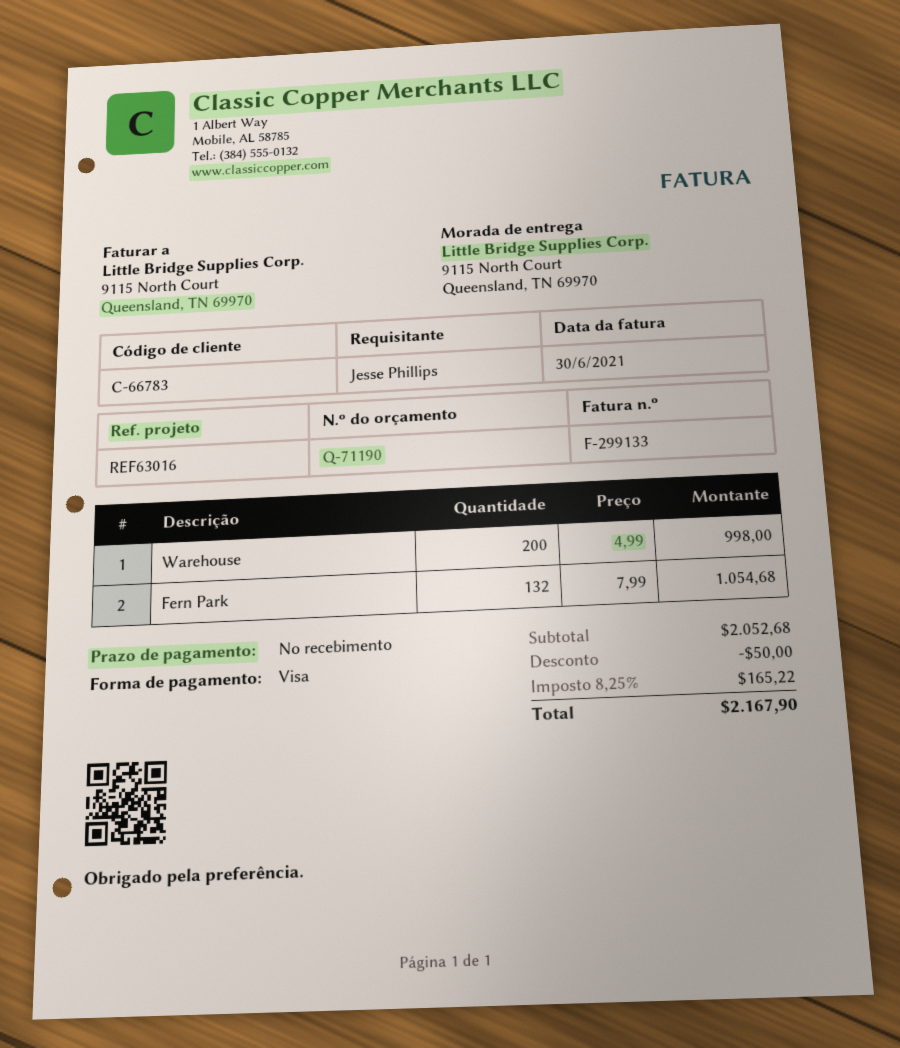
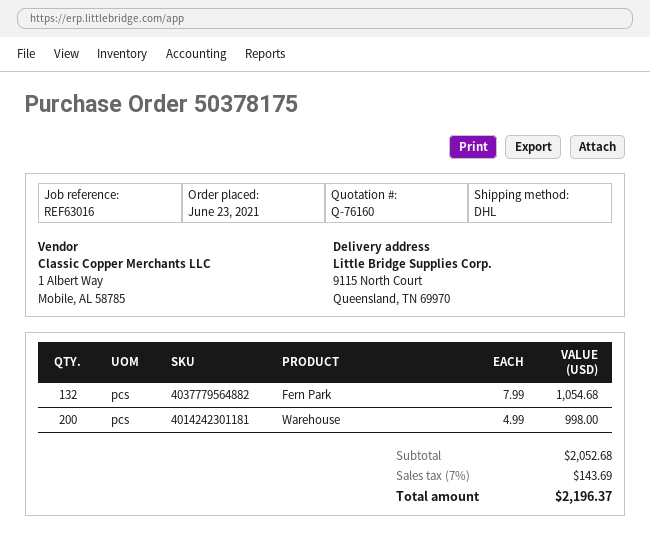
quote number: Q-71190 -> Q-76160
discount: 50.00 -> none
tax: 8.25% = 165.22 -> 7% = 143.69
total: 2167.90 -> 2196.37

